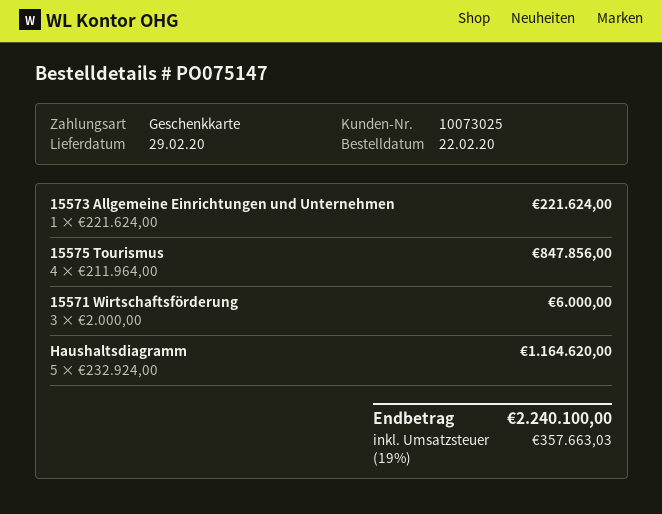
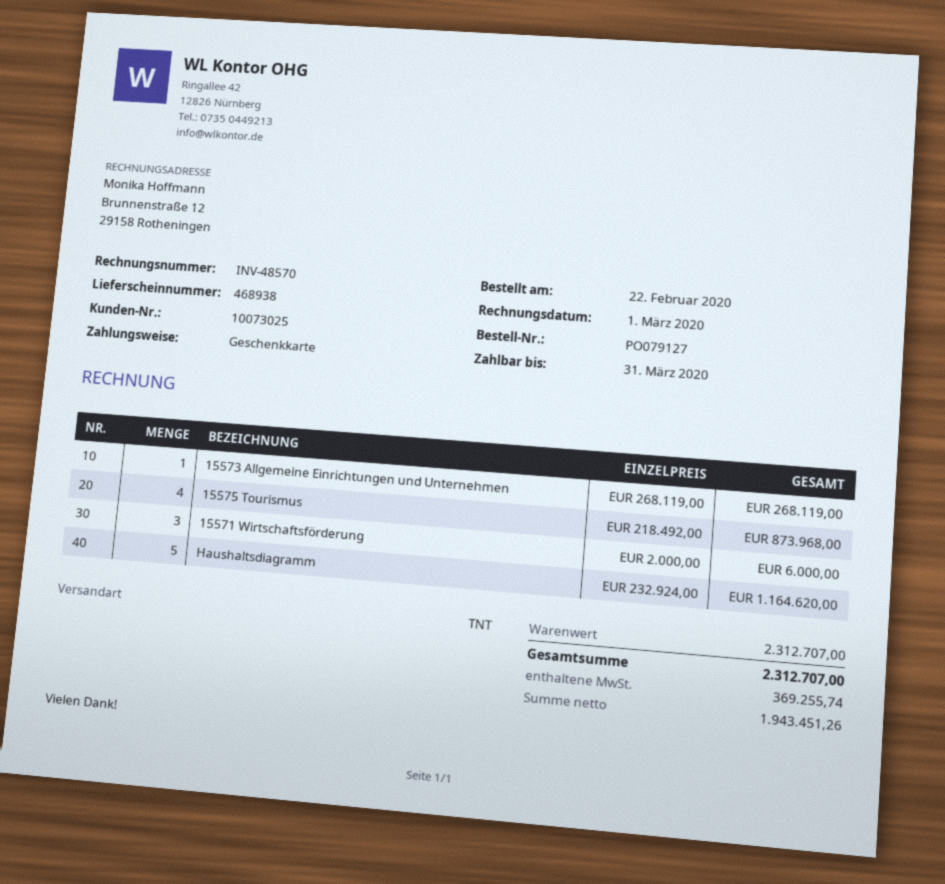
order number: PO075147 -> PO079127
15573 Allgemeine Einrichtungen und Unternehmen: 1 x 221624.00 = 221624.00 -> 1 x 268119.00 = 268119.00
15575 Tourismus: 4 x 211964.00 = 847856.00 -> 4 x 218492.00 = 873968.00
tax: 357663.03 -> 369255.74
total: 2240100.00 -> 2312707.00

